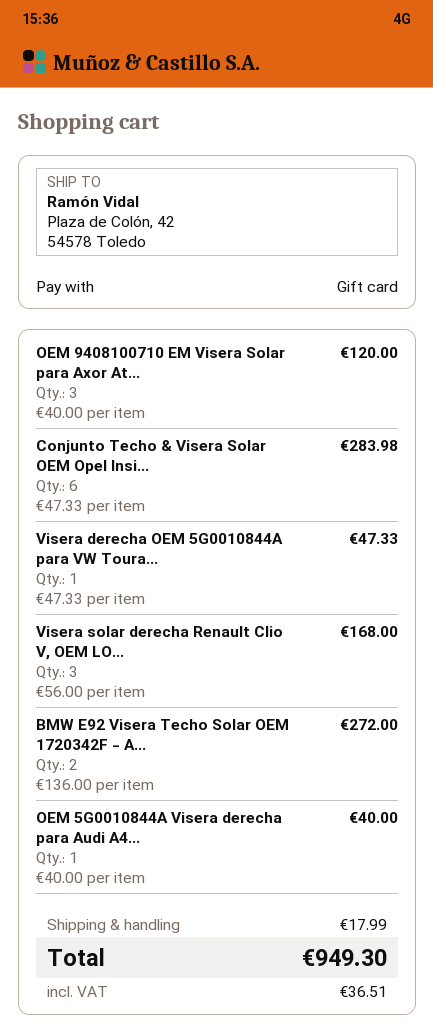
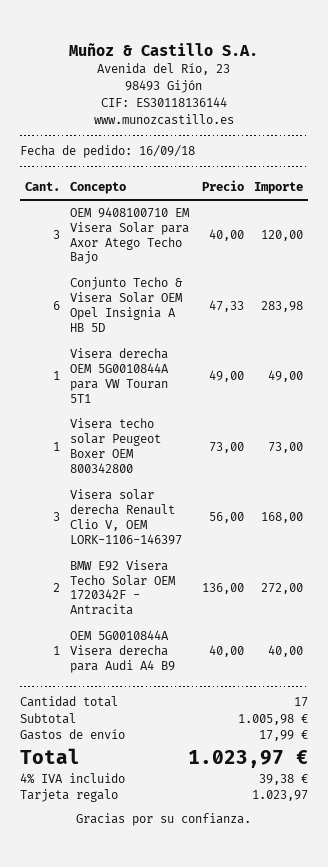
Visera derecha OEM 5G0010844A para VW Toura...: 1 x 47.33 = 47.33 -> 1 x 49.00 = 49.00
Visera techo solar Peugeot Boxer OEM 800342800: none -> 1 x 73.00 = 73.00
tax: 36.51 -> 39.38
total: 949.30 -> 1023.97

